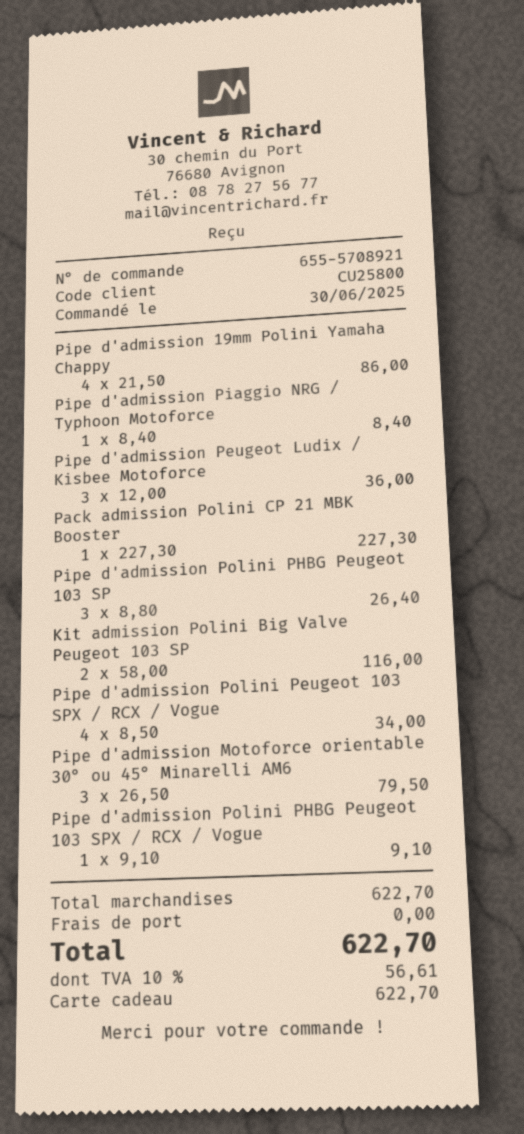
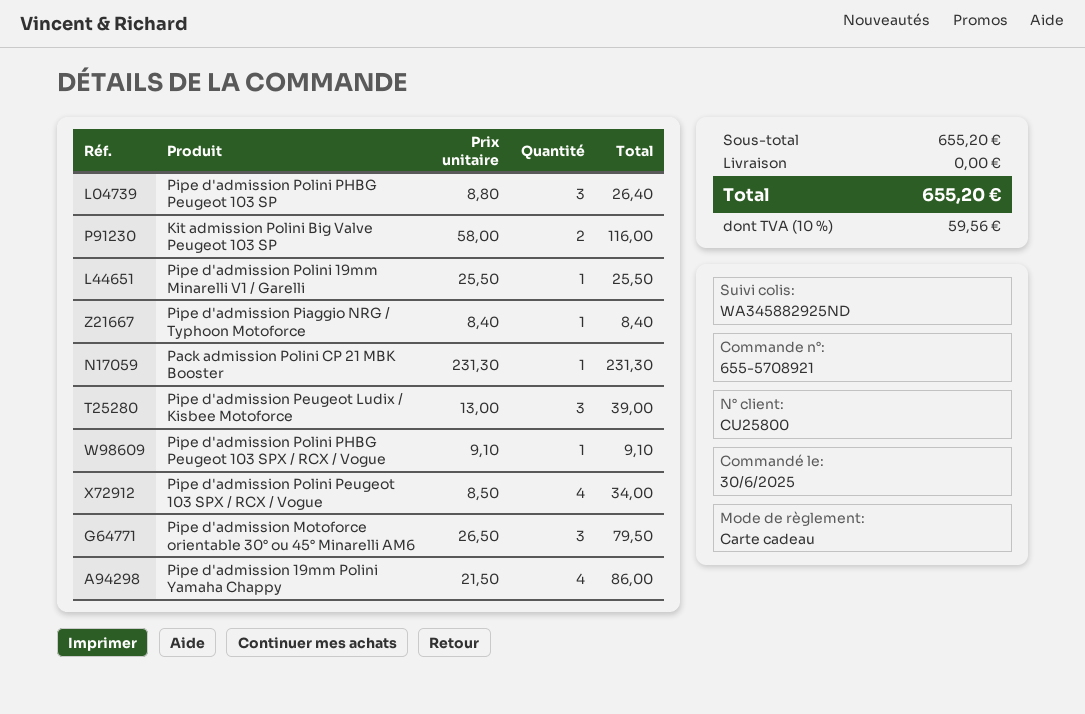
Pipe d'admission Peugeot Ludix / Kisbee Motoforce: 3 x 12.00 = 36.00 -> 3 x 13.00 = 39.00
Pack admission Polini CP 21 MBK Booster: 1 x 227.30 = 227.30 -> 1 x 231.30 = 231.30
Pipe d'admission Polini 19mm Minarelli V1 / Garelli: none -> 1 x 25.50 = 25.50
subtotal: 622.70 -> 655.20
tax: 10% = 56.61 -> 10% = 59.56
total: 622.70 -> 655.20

